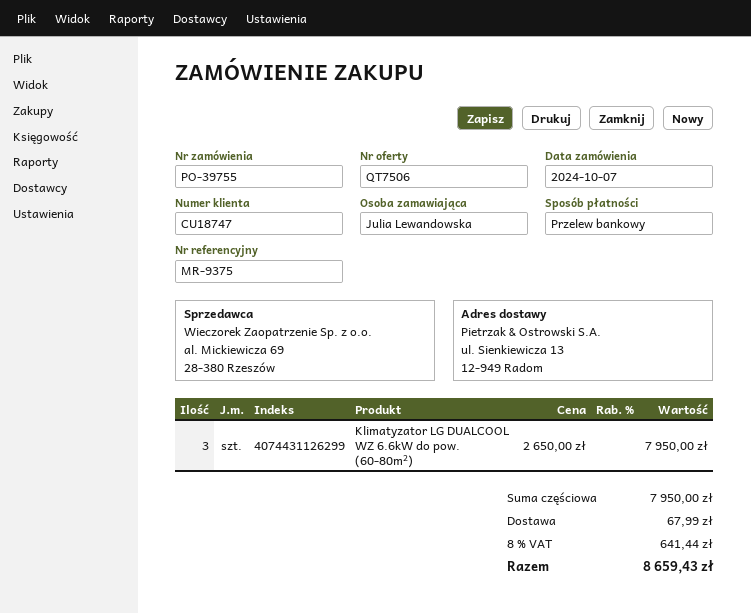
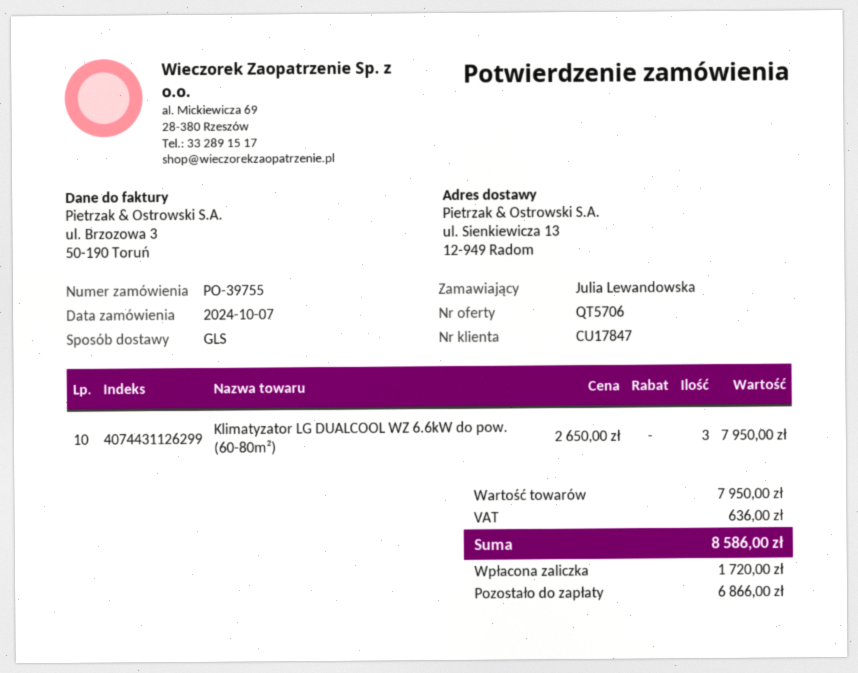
quote number: QT7506 -> QT5706
customer number: CU18747 -> CU17847
shipping: 67.99 -> none
tax: 641.44 -> 636.00
total: 8659.43 -> 8586.00

